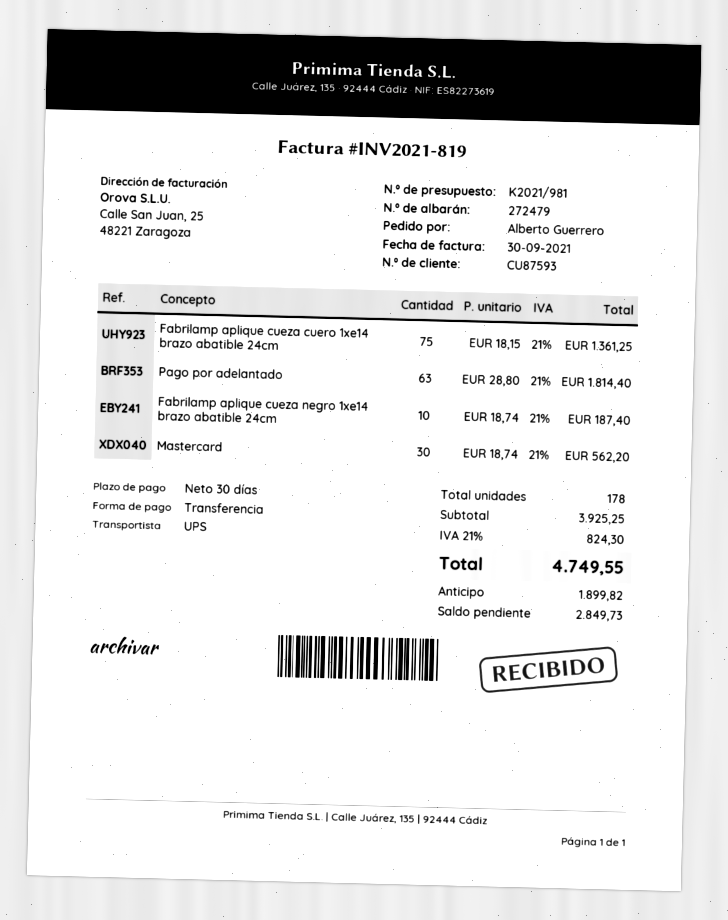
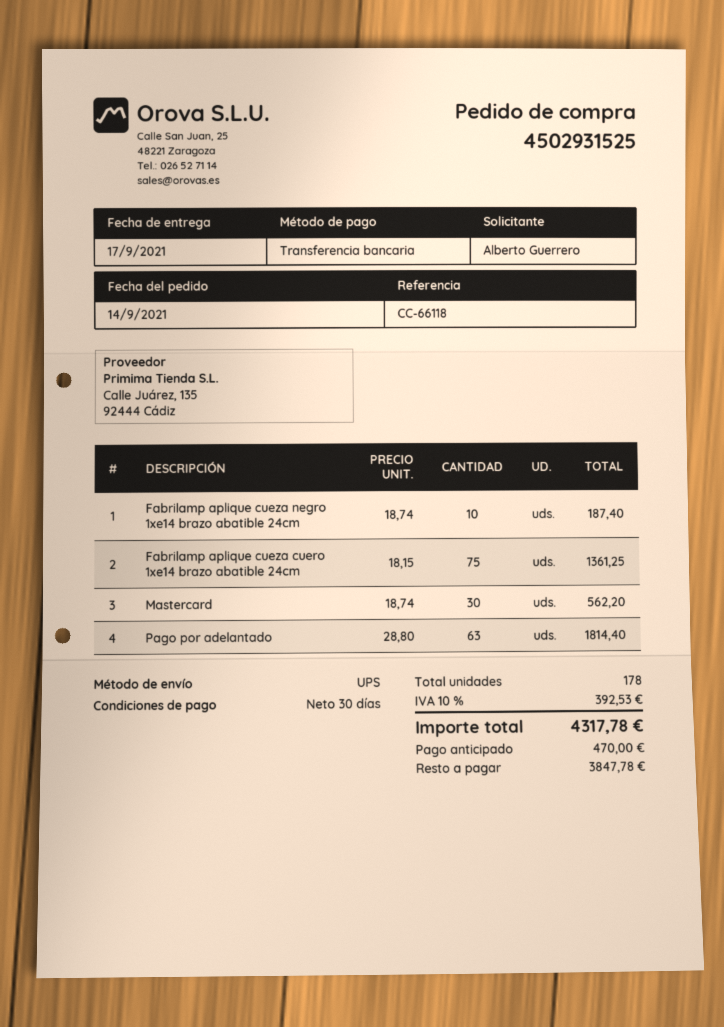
tax: 21% = 824.30 -> 10% = 392.53
total: 4749.55 -> 4317.78
deposit: 1899.82 -> 470.00
balance: 2849.73 -> 3847.78

